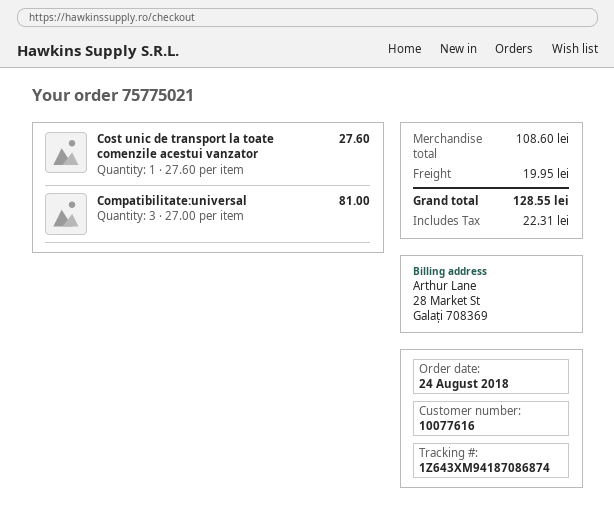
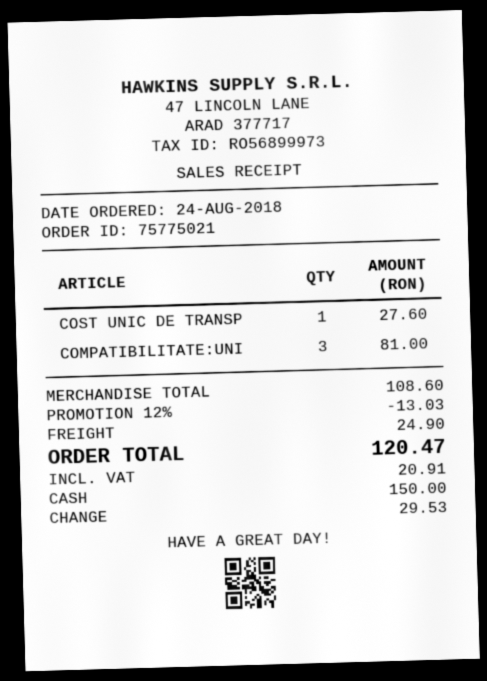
discount: none -> 12% = 13.03
shipping: 19.95 -> 24.90
tax: 22.31 -> 20.91
total: 128.55 -> 120.47

